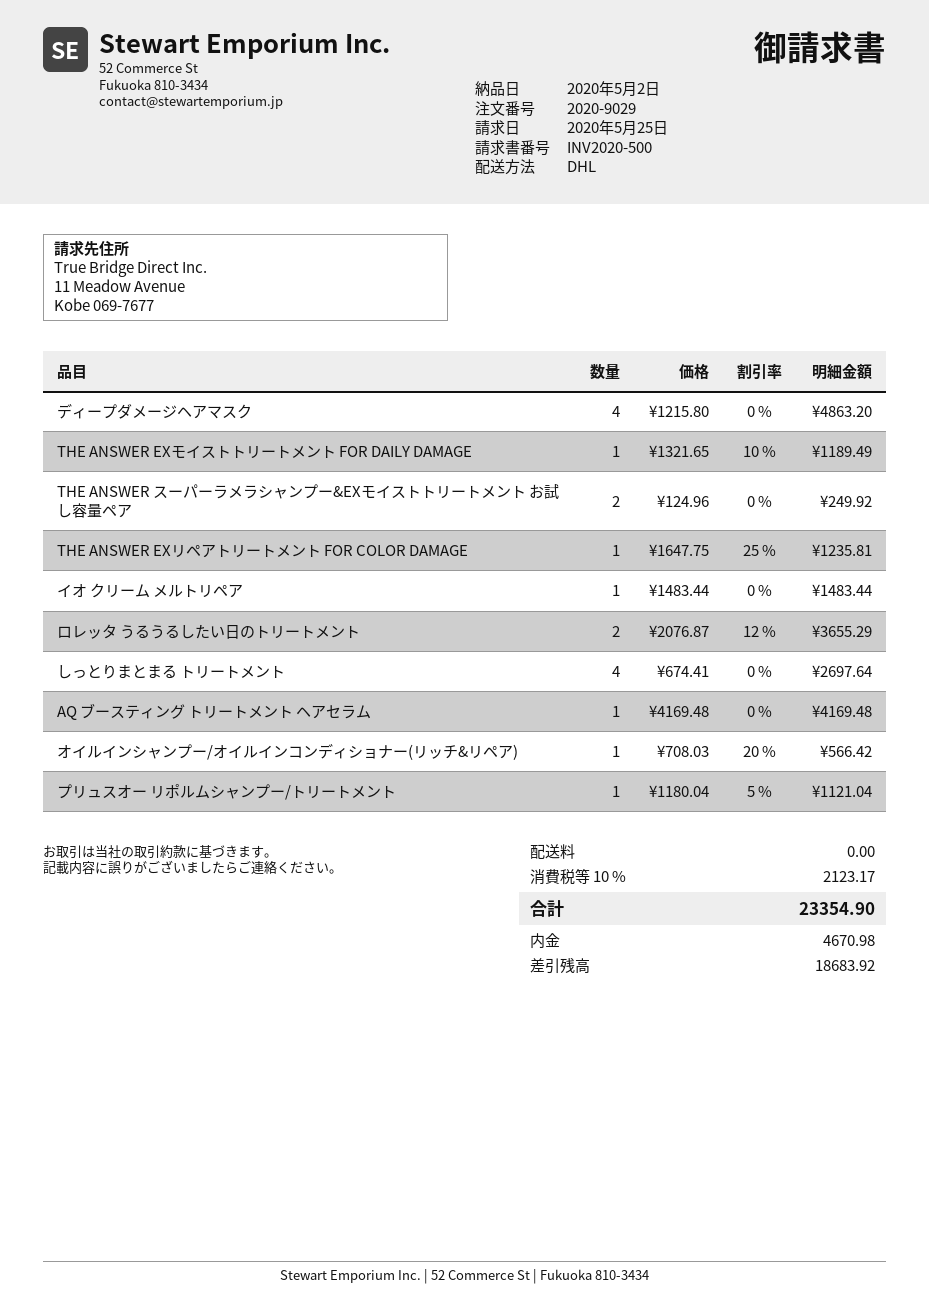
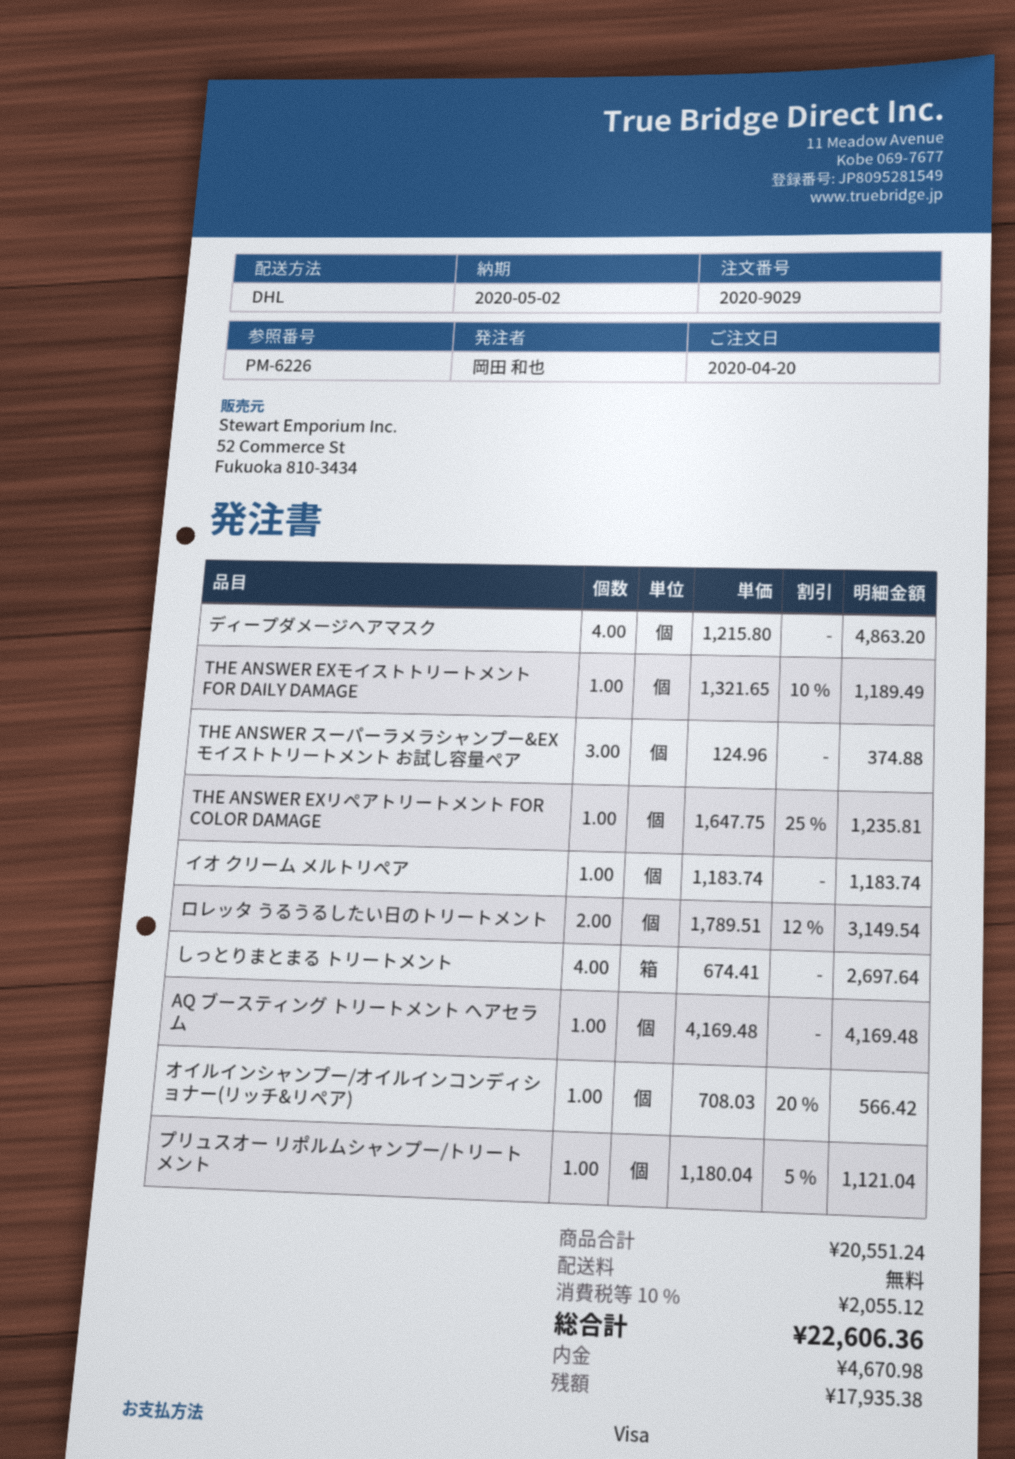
THE ANSWER スーパーラメラシャンプー&EXモイストトリートメント お試し容量ペア: 2 x 124.96 = 249.92 -> 3 x 124.96 = 374.88
イオ クリーム メルトリペア: 1 x 1483.44 = 1483.44 -> 1 x 1183.74 = 1183.74
ロレッタ うるうるしたい日のトリートメント: 2 x 2076.87 - 12% = 3655.29 -> 2 x 1789.51 - 12% = 3149.54
tax: 10% = 2123.17 -> 10% = 2055.12
total: 23354.90 -> 22606.36
balance: 18683.92 -> 17935.38

